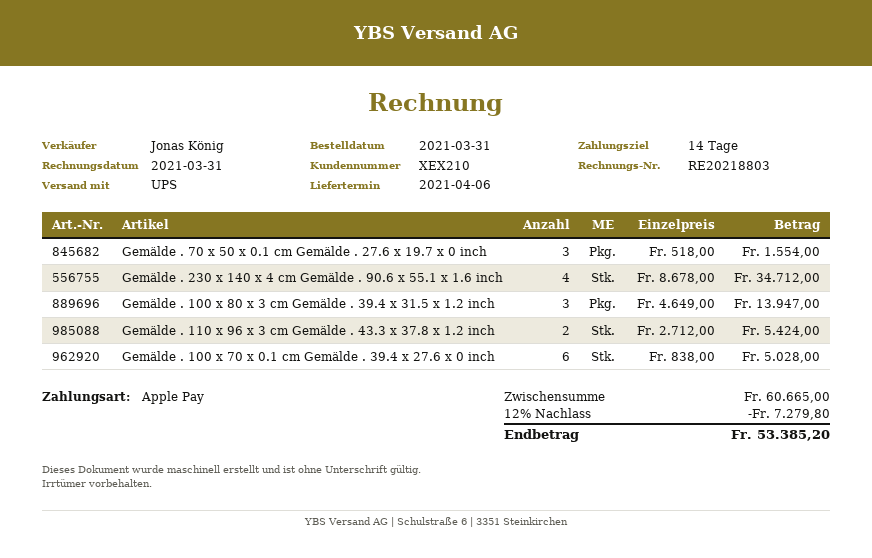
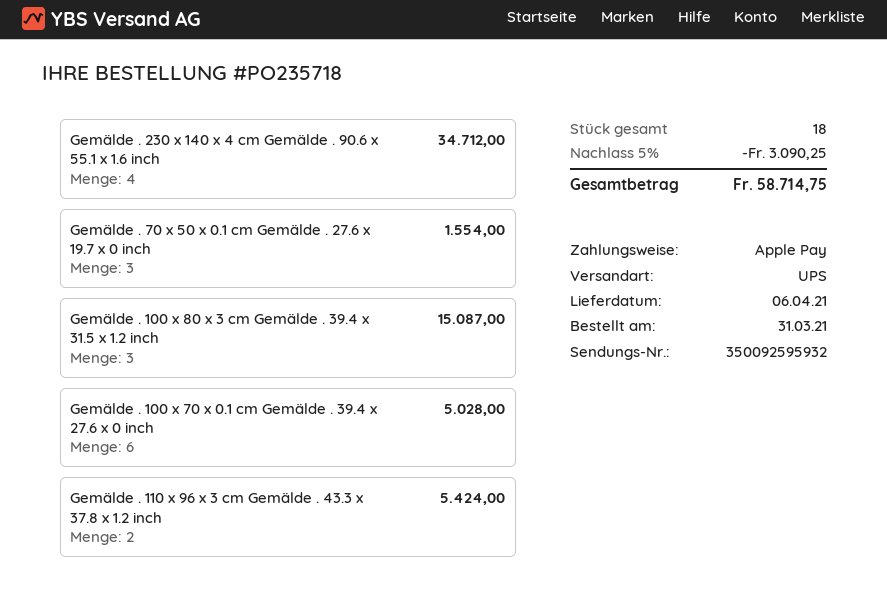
Gemälde . 100 x 80 x 3 cm Gemälde . 39.4 x 31.5 x 1.2 inch: 3 for 13947.00 -> 3 for 15087.00
discount: 12% = 7279.80 -> 5% = 3090.25
total: 53385.20 -> 58714.75

